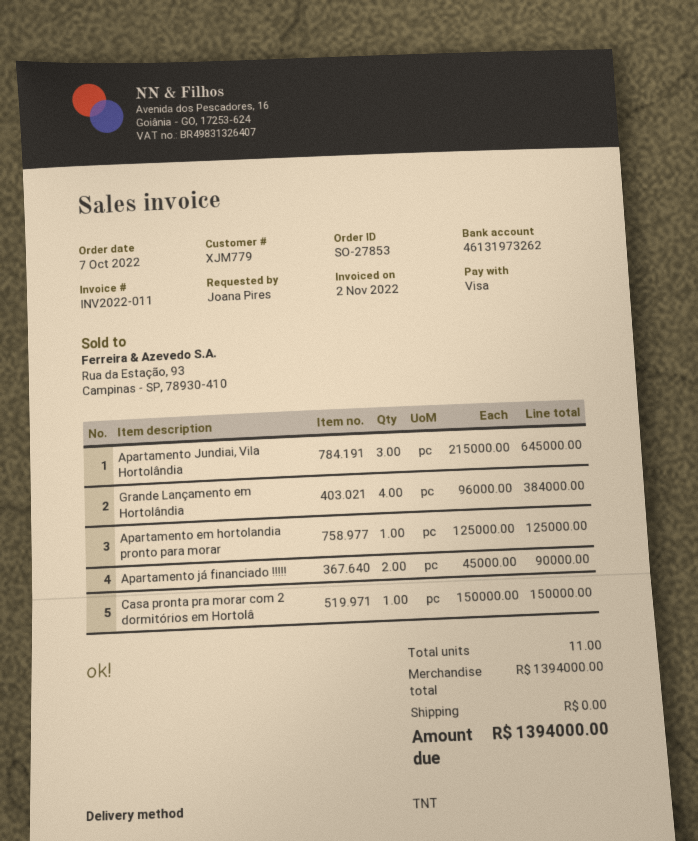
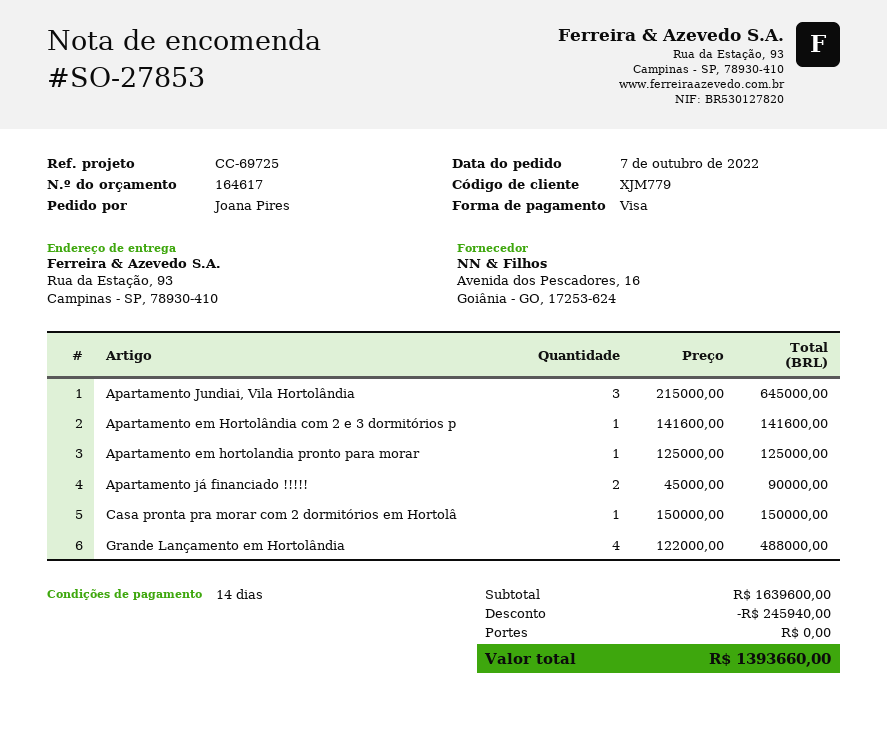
Grande Lançamento em Hortolândia: 4 x 96000.00 = 384000.00 -> 4 x 122000.00 = 488000.00
Apartamento em Hortolândia com 2 e 3 dormitórios p: none -> 1 x 141600.00 = 141600.00
subtotal: 1394000.00 -> 1639600.00
discount: none -> 245940.00
total: 1394000.00 -> 1393660.00

